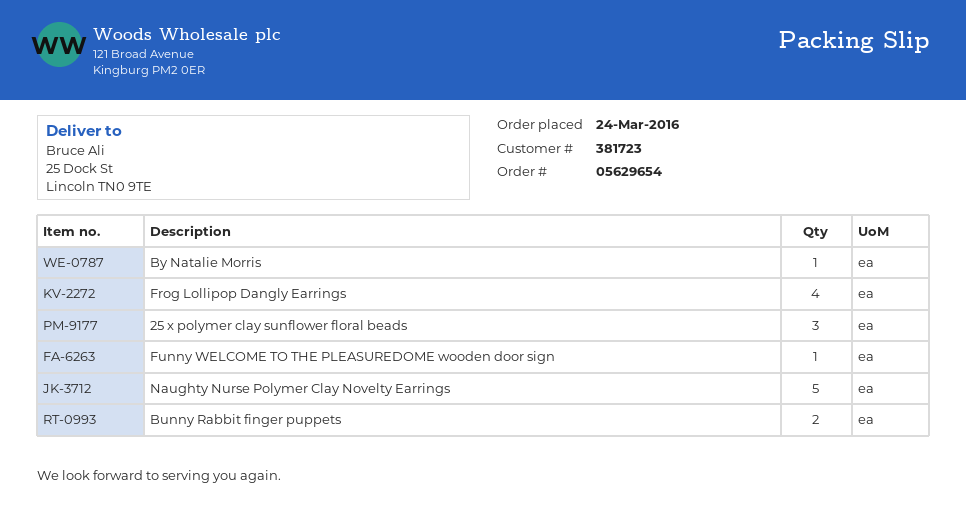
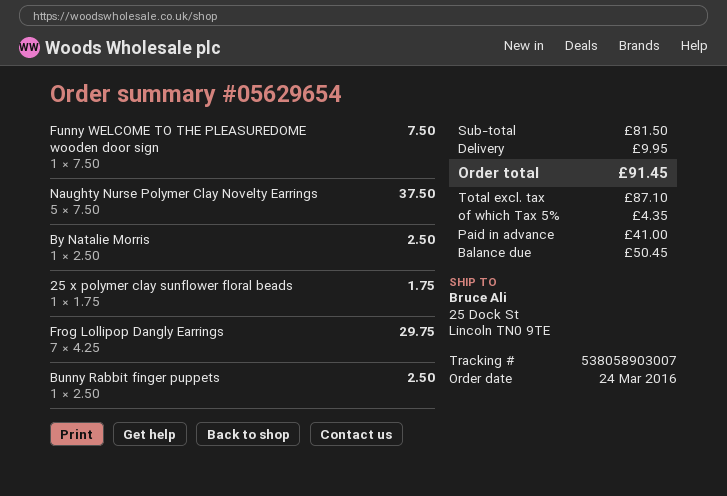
Frog Lollipop Dangly Earrings: 4 -> 7
25 x polymer clay sunflower floral beads: 3 -> 1
Bunny Rabbit finger puppets: 2 -> 1

